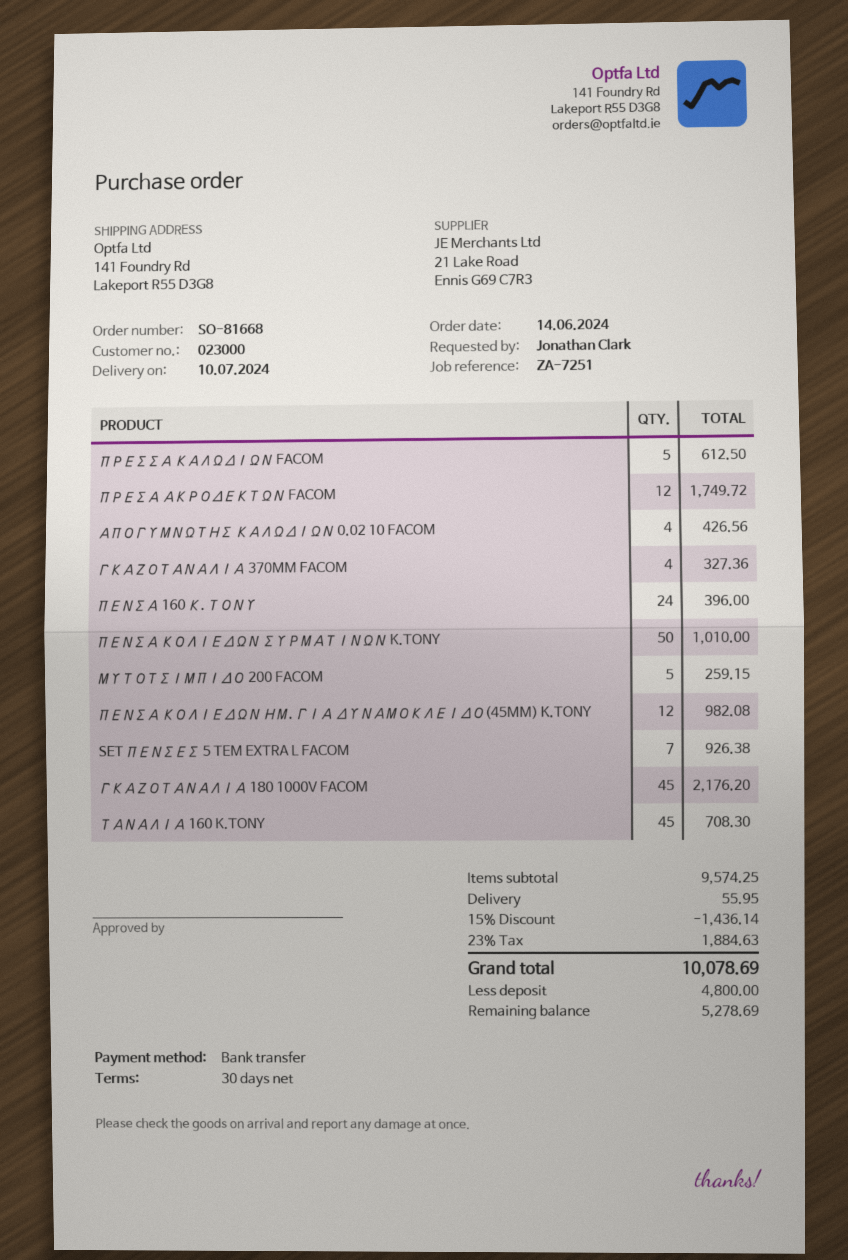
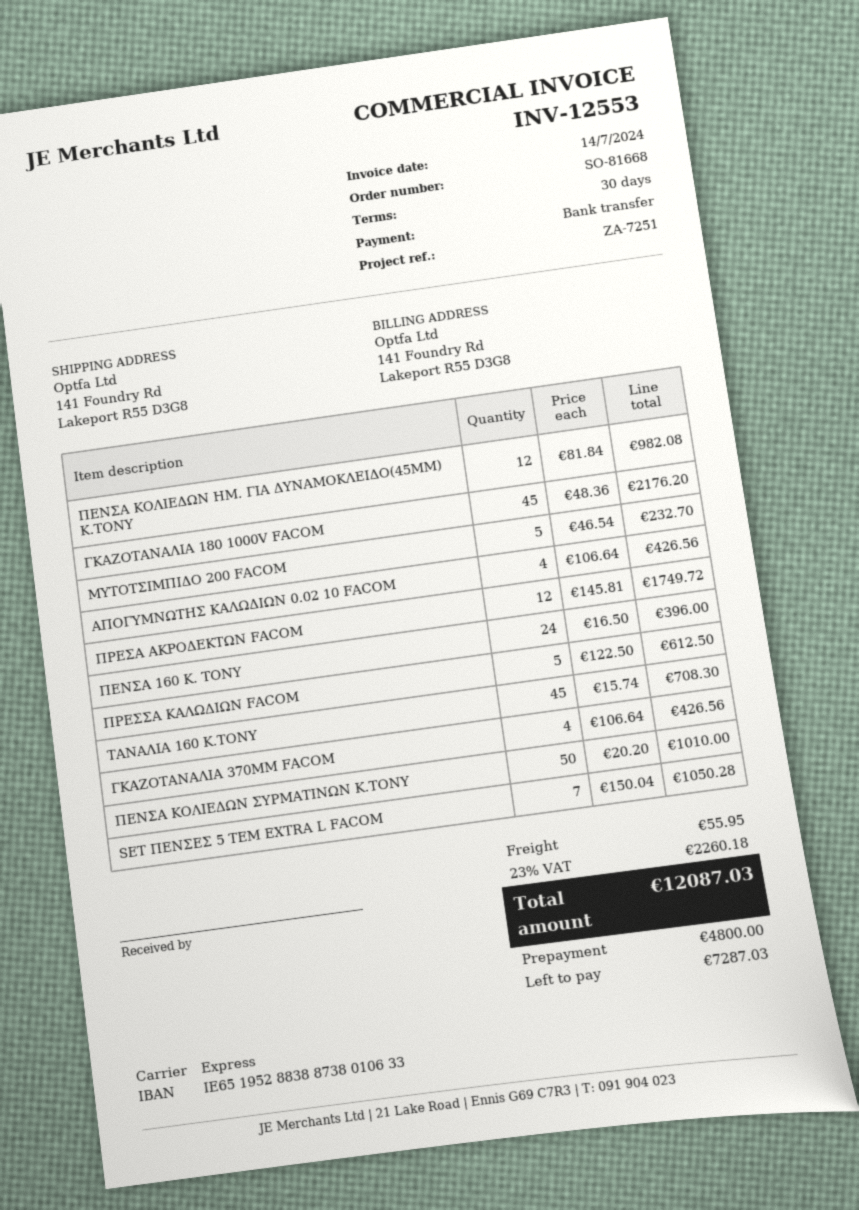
ΓΚΑΖΟΤΑΝΑΛΙΑ 370MM FACOM: 4 for 327.36 -> 4 for 426.56
ΜΥΤΟΤΣΙΜΠΙΔΟ 200 FACOM: 5 for 259.15 -> 5 for 232.70
SET ΠΕΝΣΕΣ 5 TEM EXTRA L FACOM: 7 for 926.38 -> 7 for 1050.28
discount: 15% = 1436.14 -> none
tax: 23% = 1884.63 -> 23% = 2260.18
total: 10078.69 -> 12087.03
balance: 5278.69 -> 7287.03

